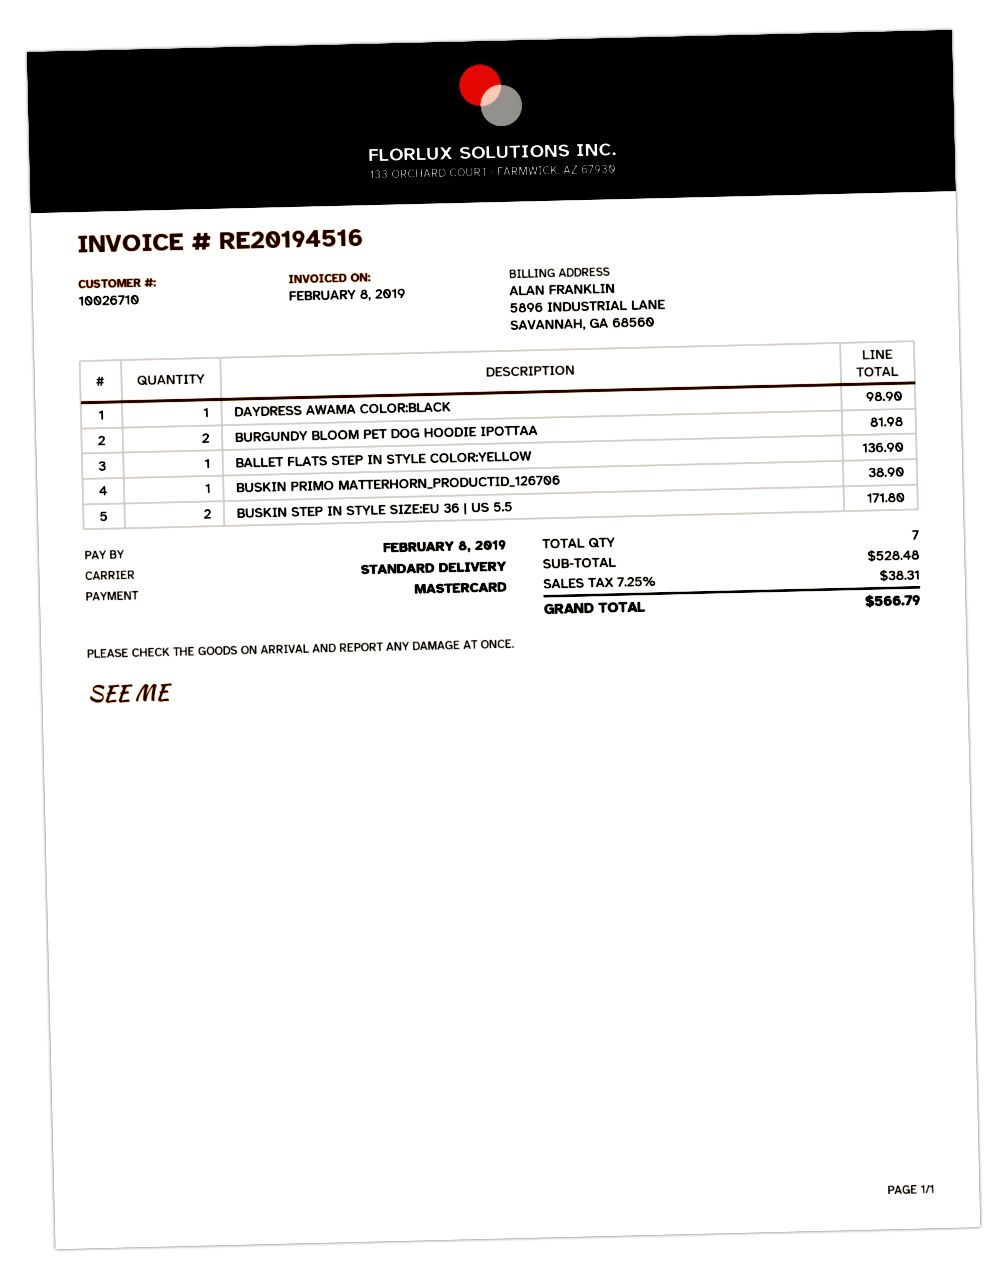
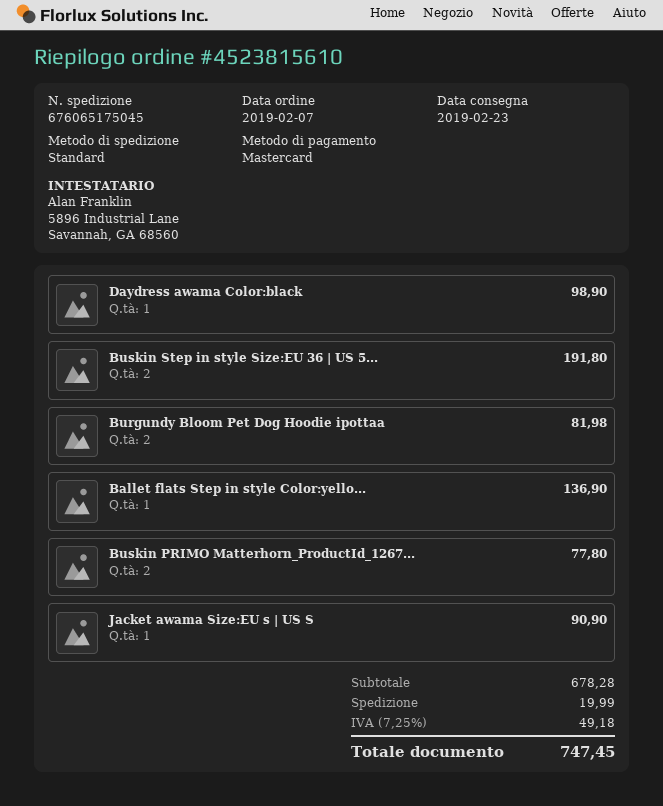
BUSKIN PRIMO MATTERHORN_PRODUCTID_126706: 1 for 38.90 -> 2 for 77.80
BUSKIN STEP IN STYLE SIZE:EU 36 | US 5.5: 2 for 171.80 -> 2 for 191.80
Jacket awama Size:EU s | US S: none -> 1 for 90.90
subtotal: 528.48 -> 678.28
shipping: none -> 19.99
tax: 7.25% = 38.31 -> 7.25% = 49.18
total: 566.79 -> 747.45

